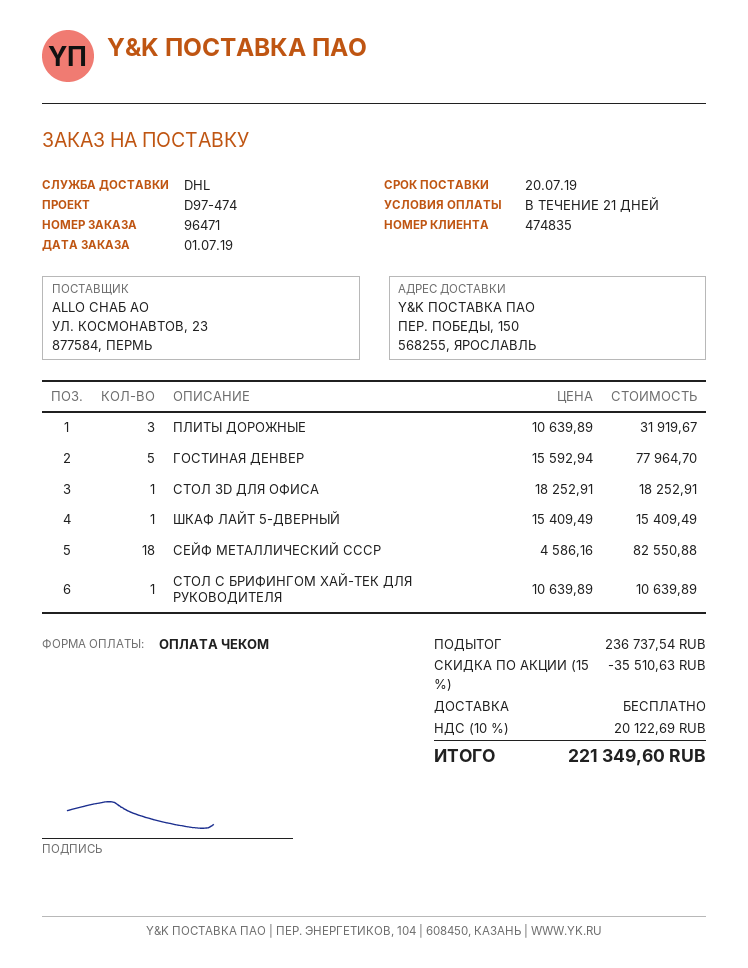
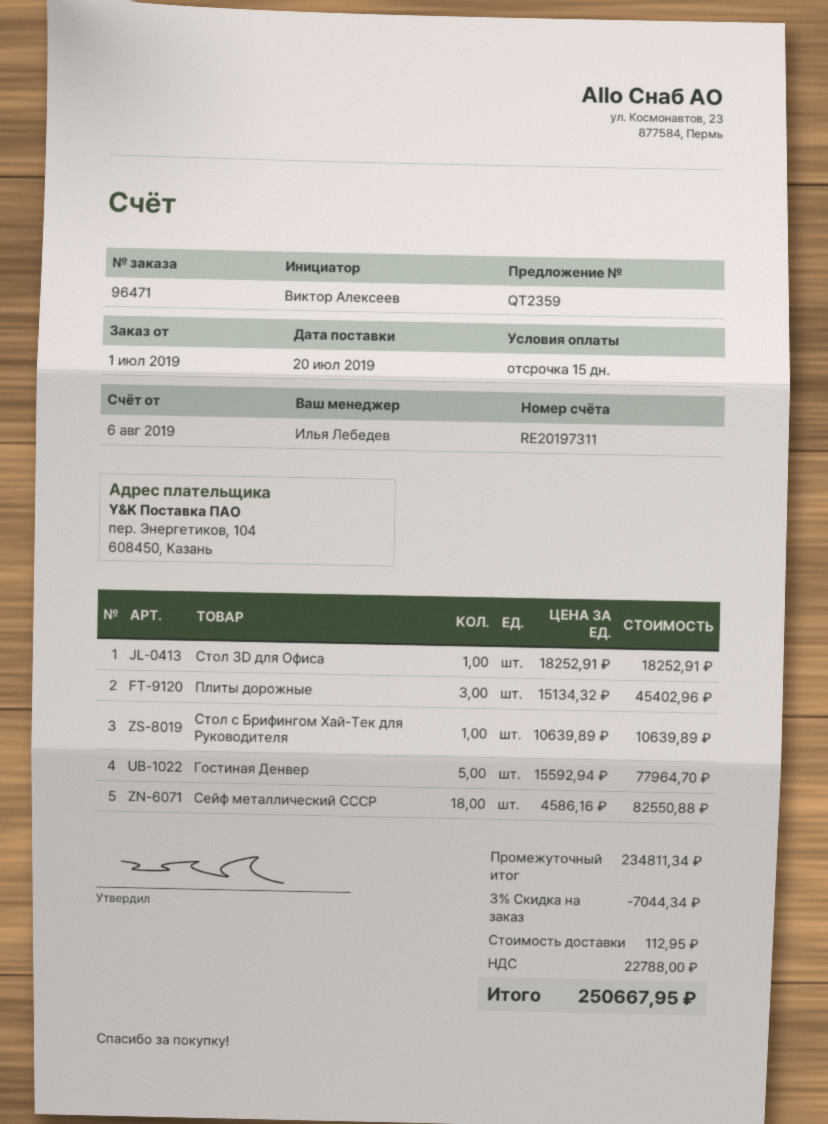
payment terms: 21 days -> 15 days
ПЛИТЫ ДОРОЖНЫЕ: 3 x 10639.89 = 31919.67 -> 3 x 15134.32 = 45402.96
ШКАФ ЛАЙТ 5-ДВЕРНЫЙ: 1 x 15409.49 = 15409.49 -> none
subtotal: 236737.54 -> 234811.34
discount: 15% = 35510.63 -> 3% = 7044.34
shipping: 0.00 -> 112.95
tax: 20122.69 -> 22788.00
total: 221349.60 -> 250667.95

